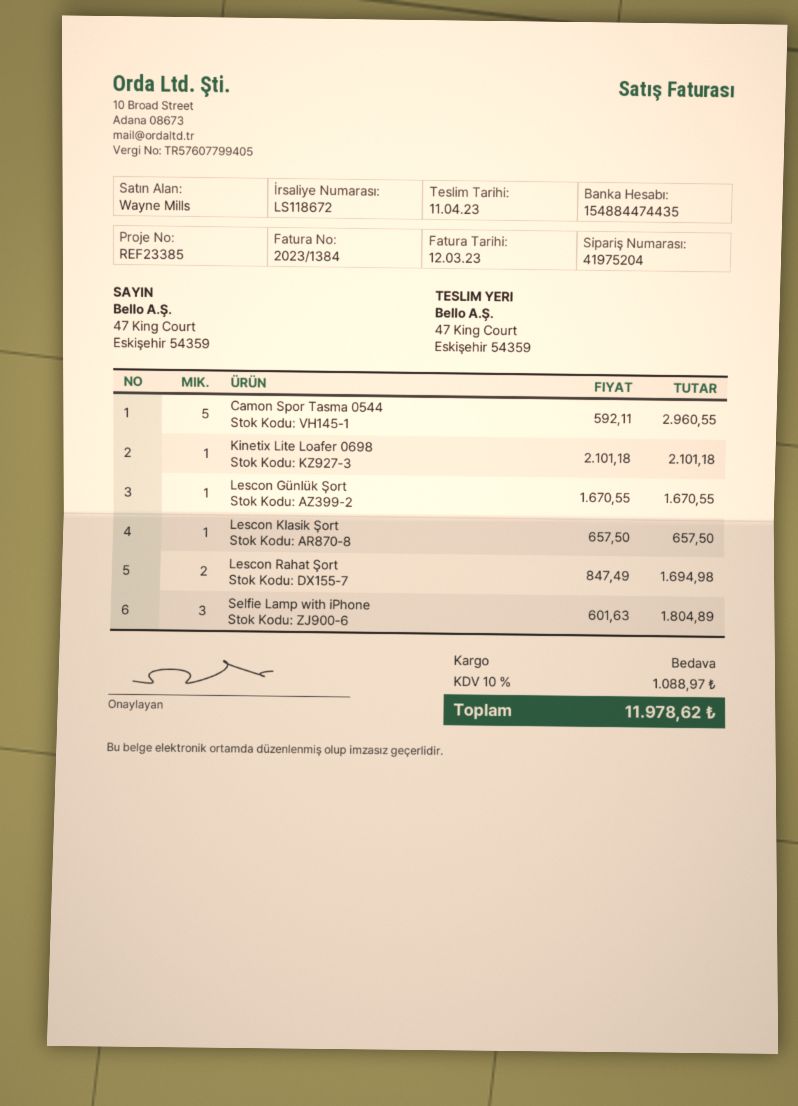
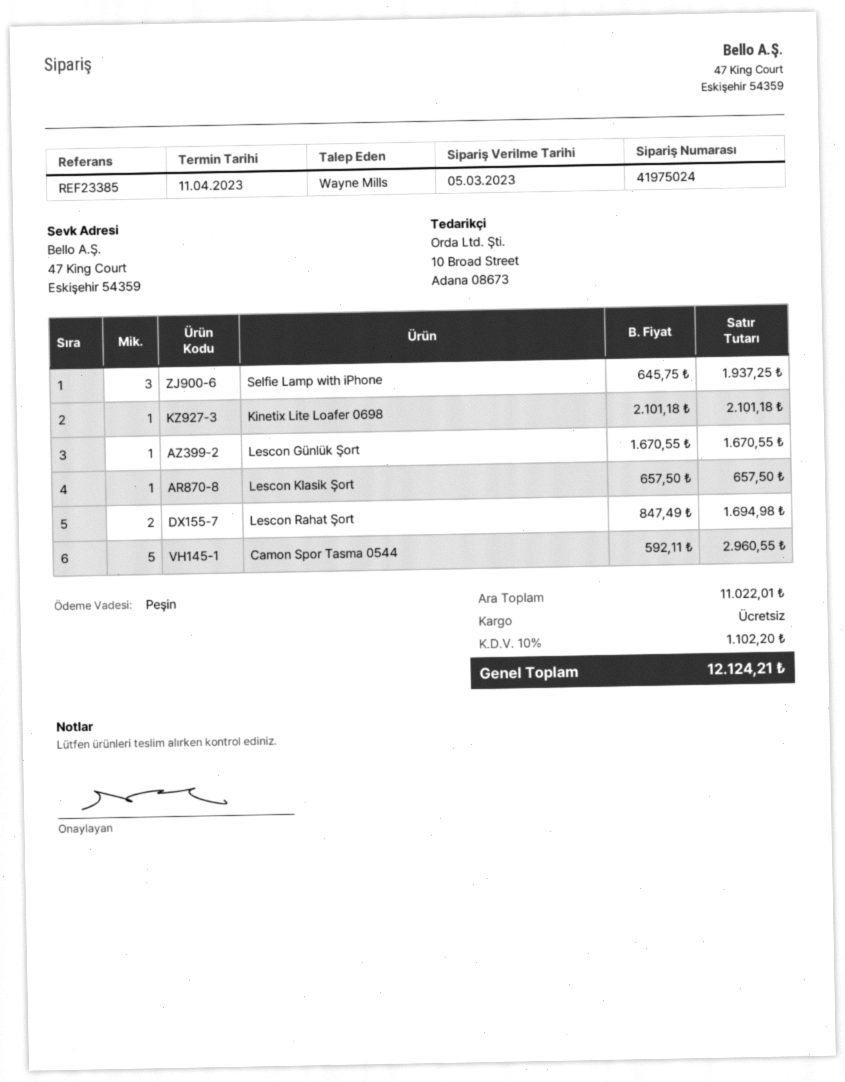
order number: 41975204 -> 41975024
Selfie Lamp with iPhone: 3 x 601.63 = 1804.89 -> 3 x 645.75 = 1937.25
tax: 10% = 1088.97 -> 10% = 1102.20
total: 11978.62 -> 12124.21

